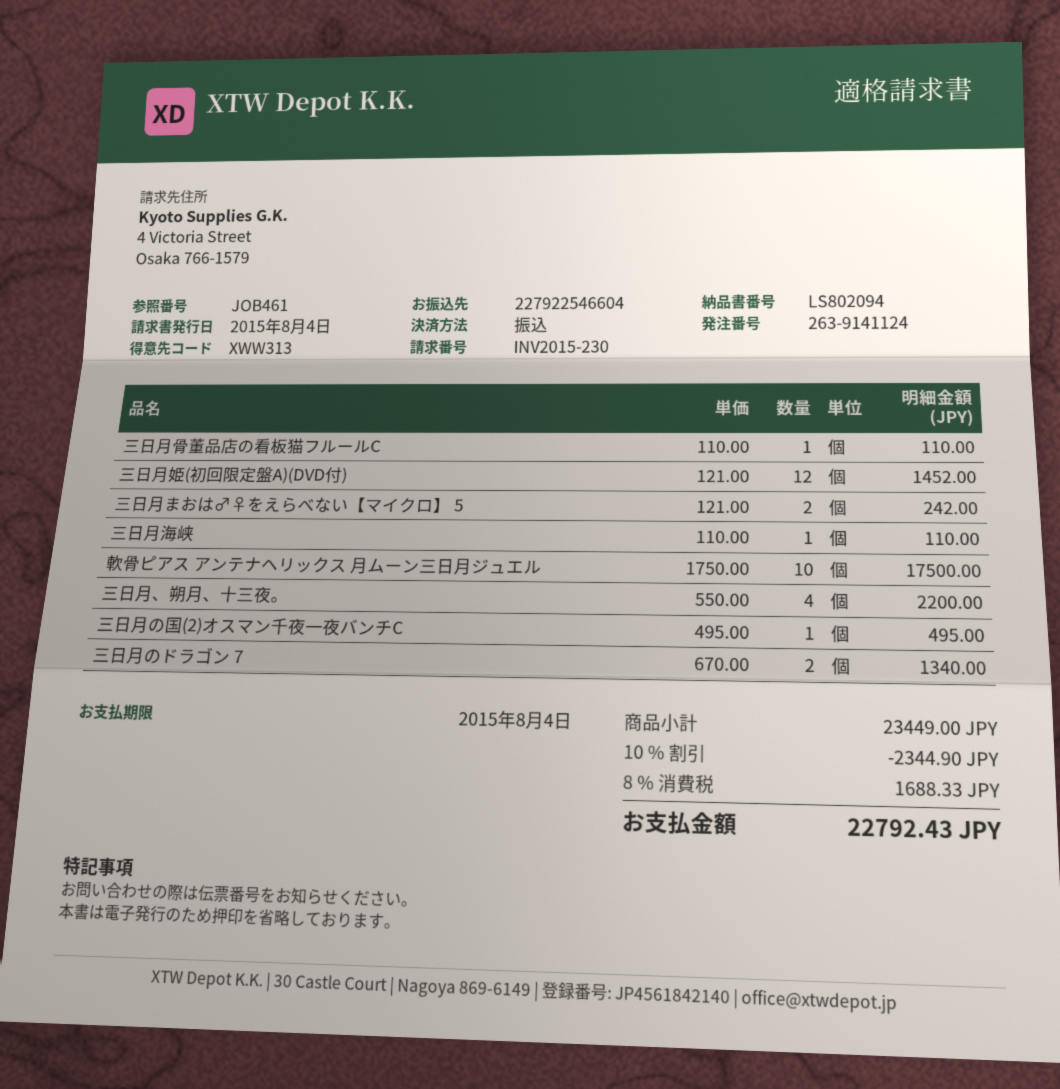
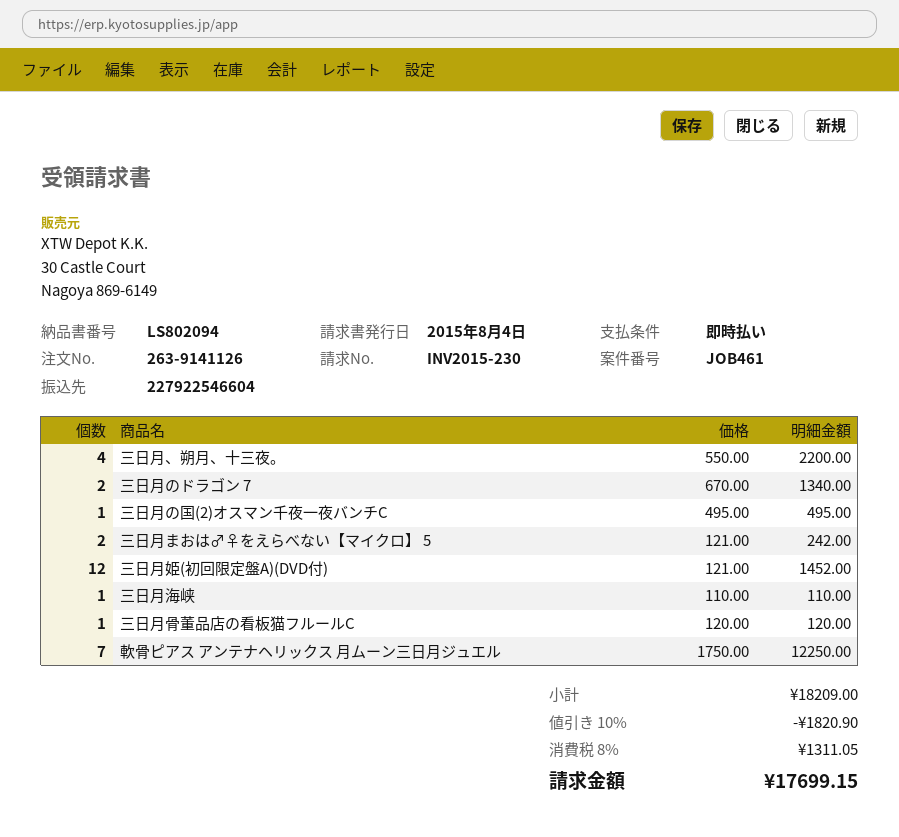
order number: 263-9141124 -> 263-9141126
三日月骨董品店の看板猫フルールC: 1 x 110.00 = 110.00 -> 1 x 120.00 = 120.00
軟骨ピアス アンテナヘリックス 月ムーン三日月ジュエル: 10 x 1750.00 = 17500.00 -> 7 x 1750.00 = 12250.00
subtotal: 23449.00 -> 18209.00
discount: 10% = 2344.90 -> 10% = 1820.90
tax: 8% = 1688.33 -> 8% = 1311.05
total: 22792.43 -> 17699.15

